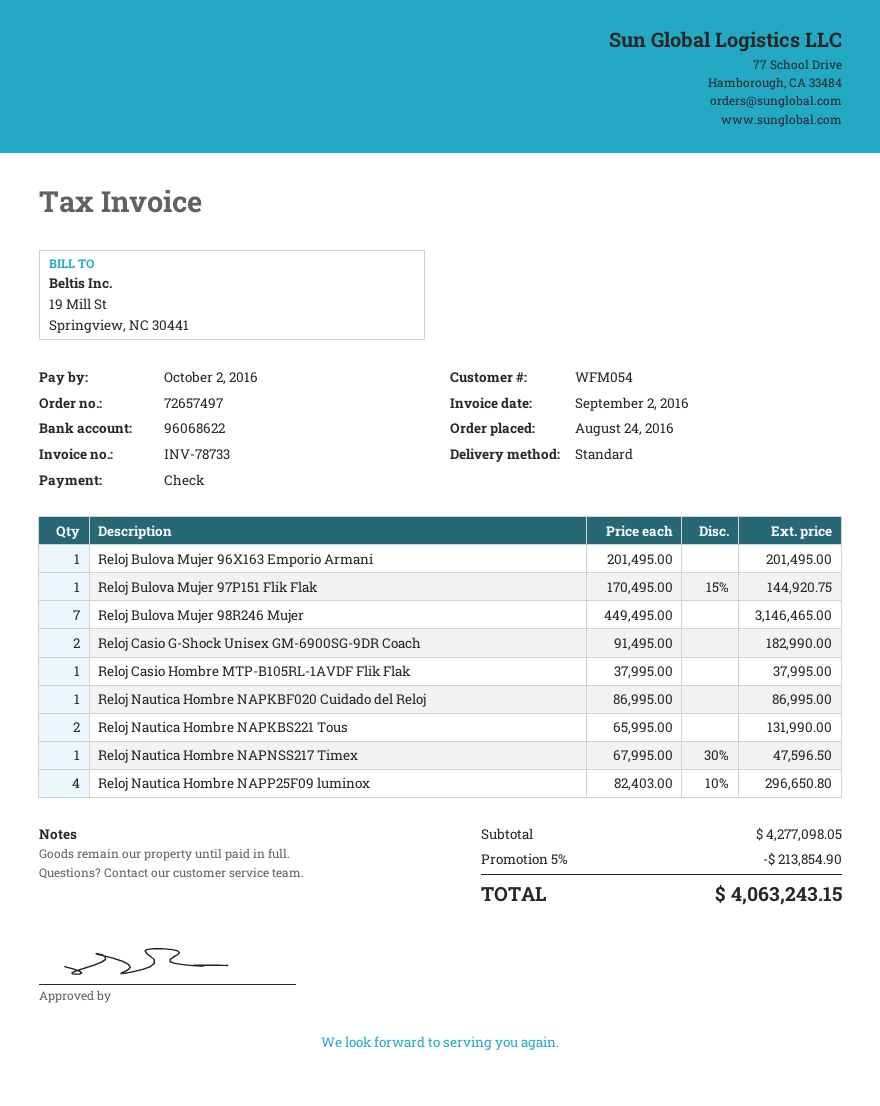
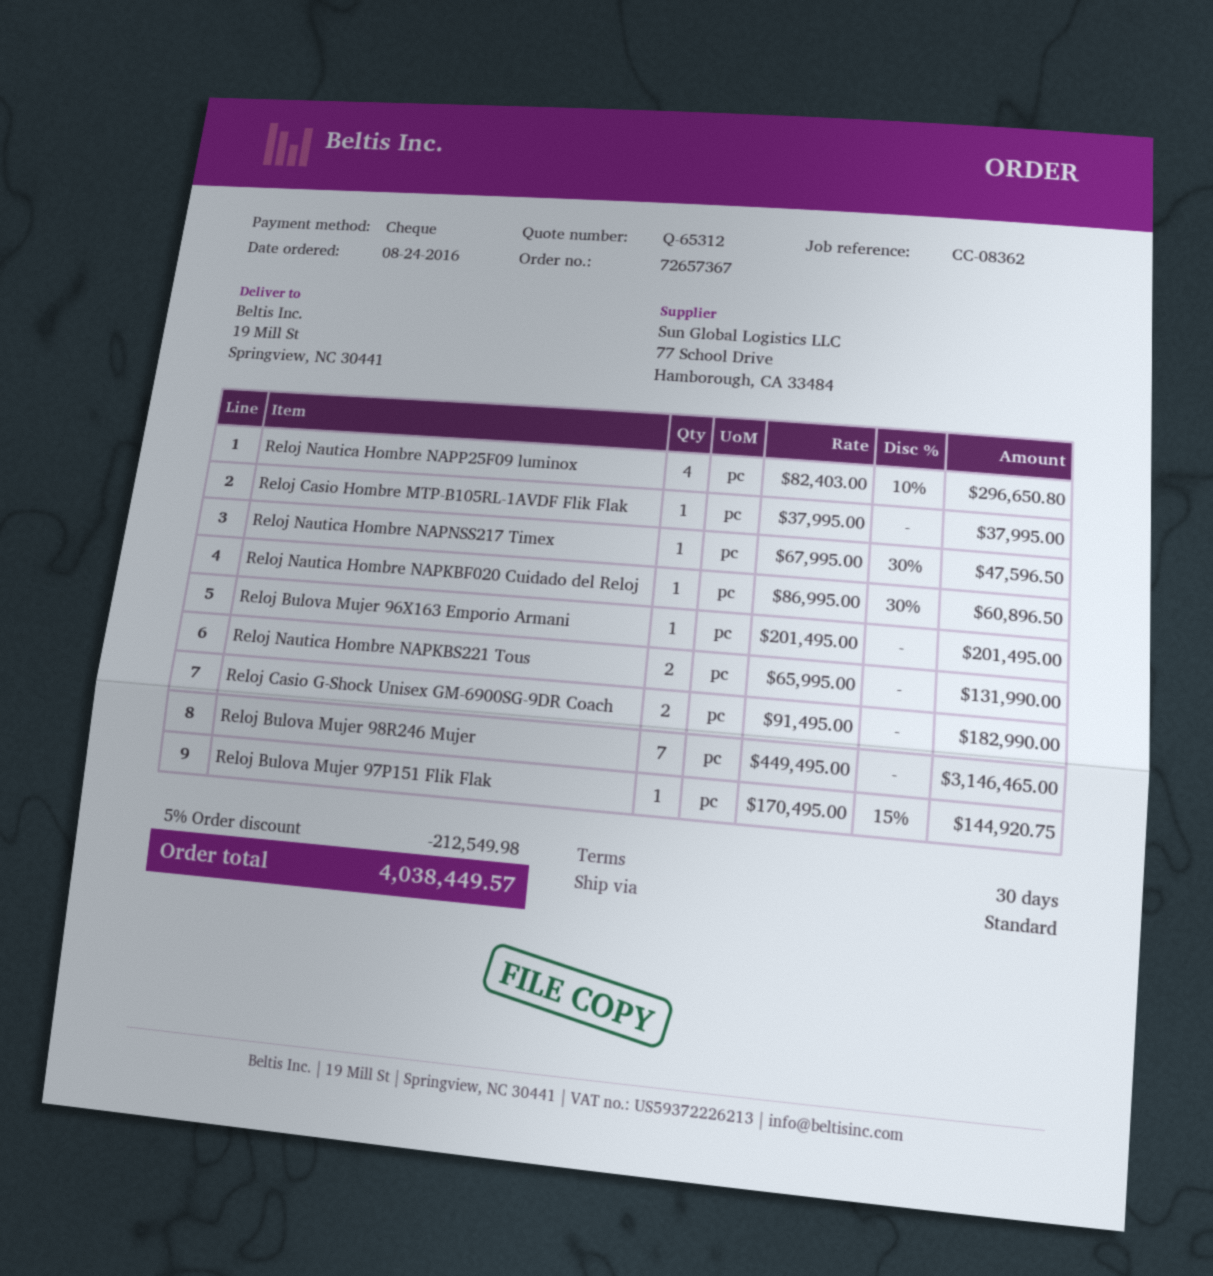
order number: 72657497 -> 72657367
Reloj Nautica Hombre NAPKBF020 Cuidado del Reloj: 1 x 86995.00 = 86995.00 -> 1 x 86995.00 - 30% = 60896.50
discount: 5% = 213854.90 -> 5% = 212549.98
total: 4063243.15 -> 4038449.57

